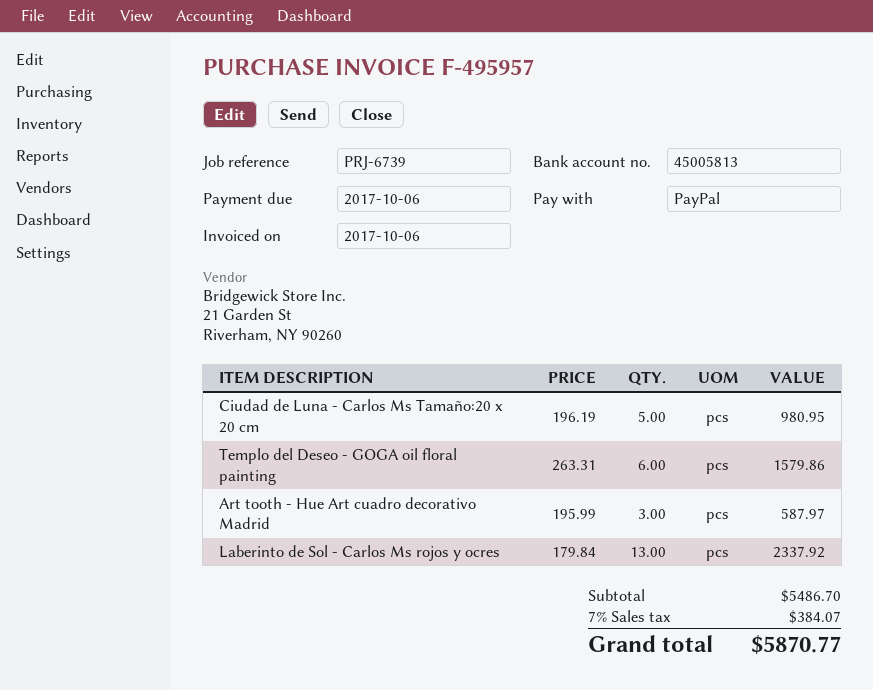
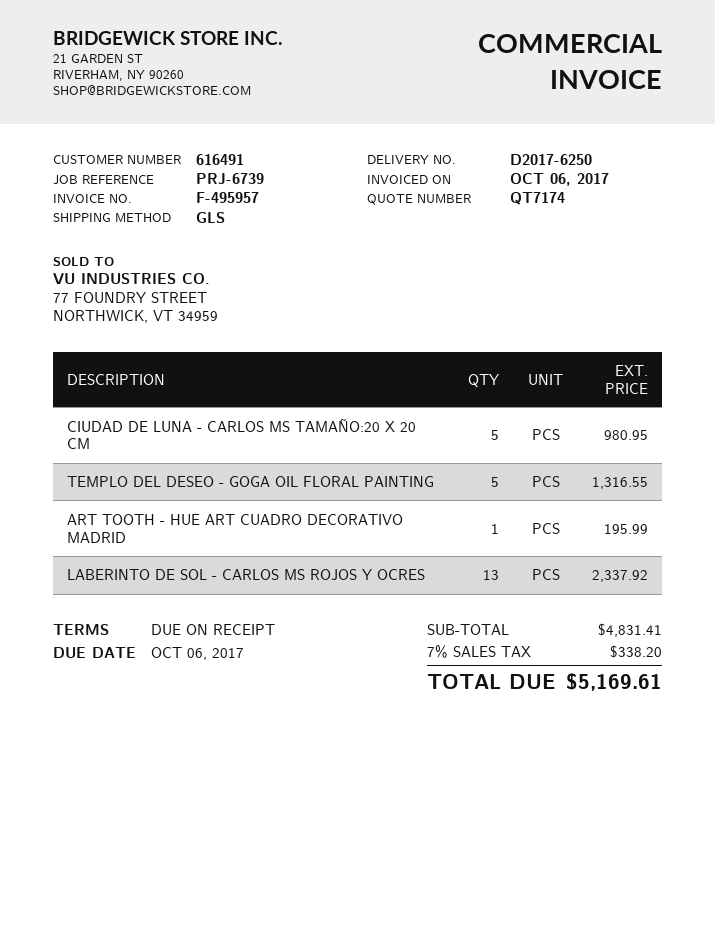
Templo del Deseo - GOGA oil floral painting: 6 for 1579.86 -> 5 for 1316.55
Art tooth - Hue Art cuadro decorativo Madrid: 3 for 587.97 -> 1 for 195.99
subtotal: 5486.70 -> 4831.41
tax: 7% = 384.07 -> 7% = 338.20
total: 5870.77 -> 5169.61

